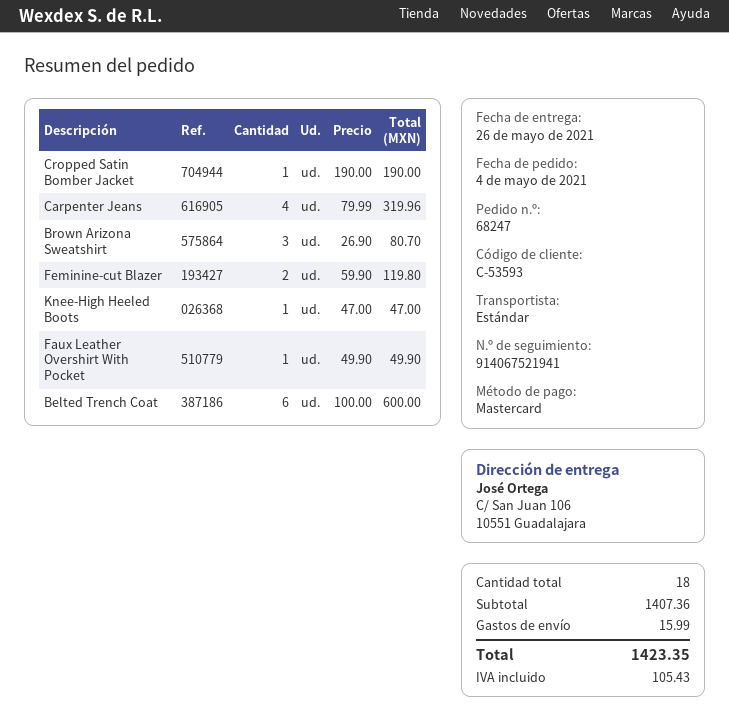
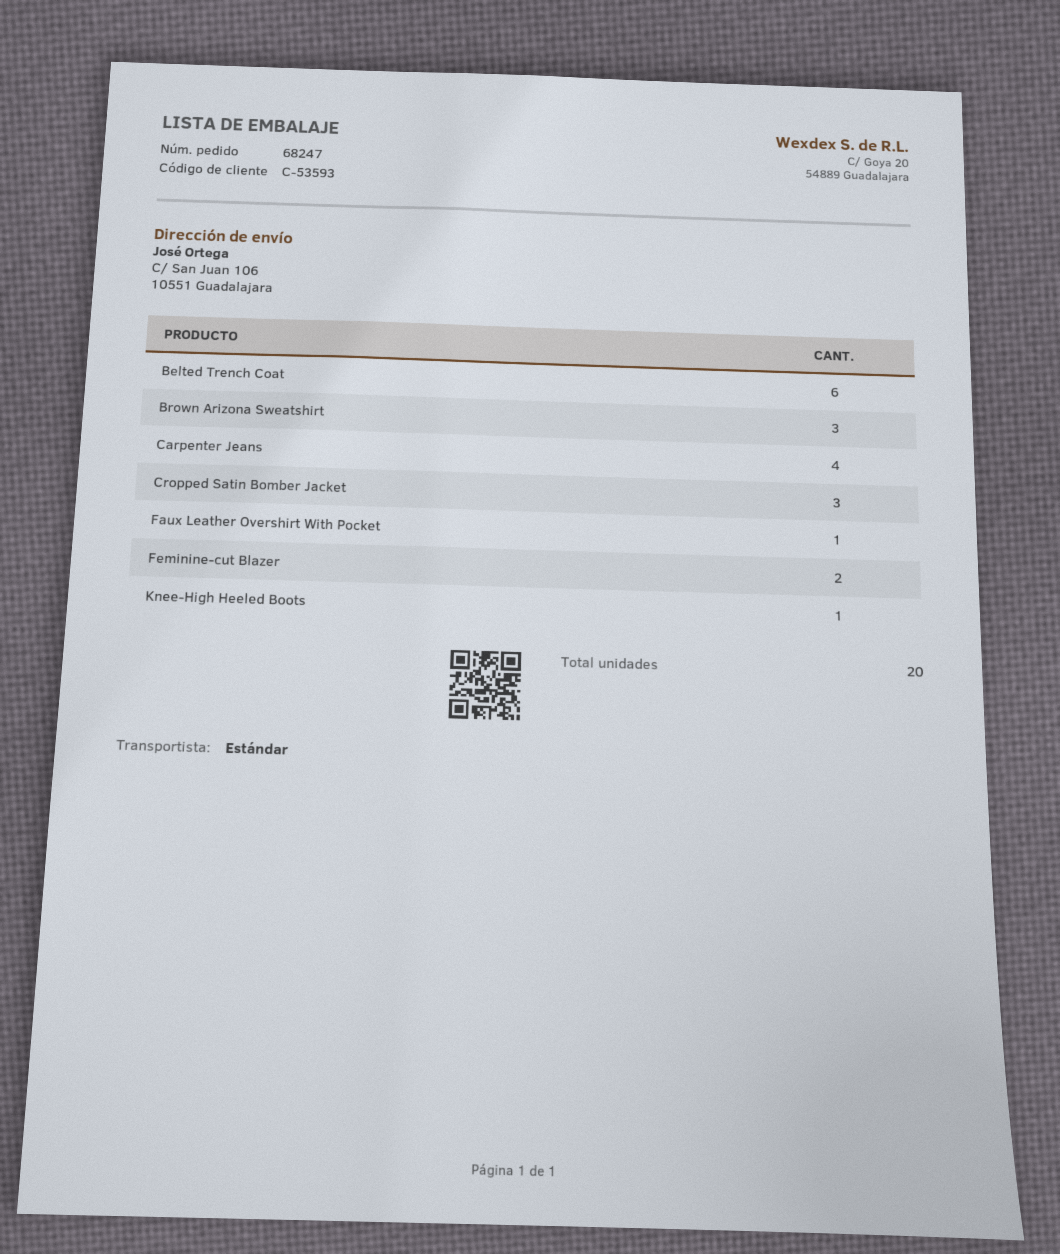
Cropped Satin Bomber Jacket: 1 -> 3
total quantity: 18 -> 20

